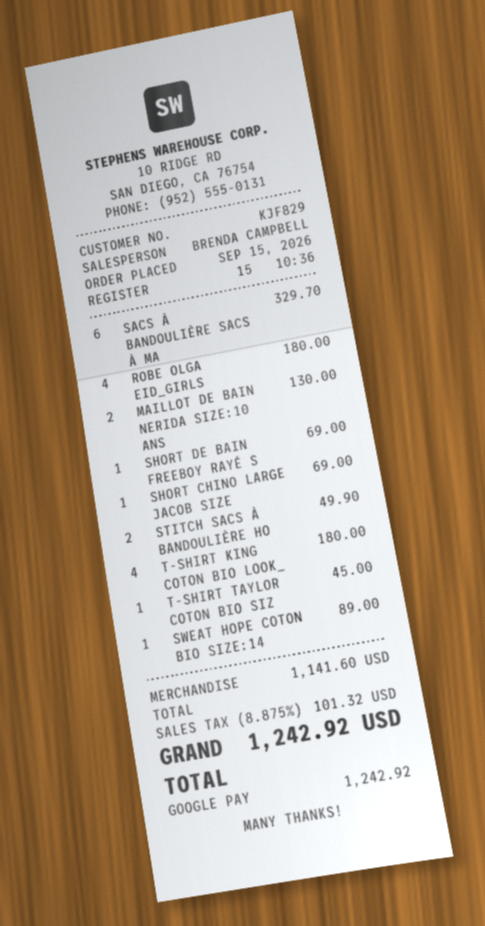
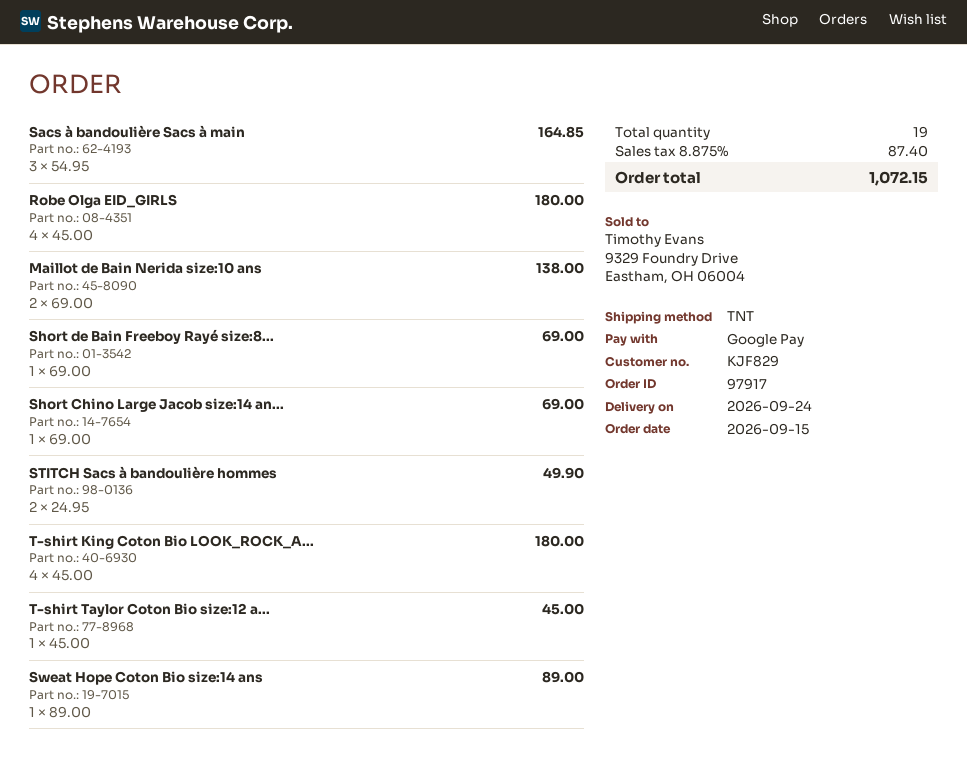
SACS À BANDOULIÈRE SACS À MA: 6 for 329.70 -> 3 for 164.85
MAILLOT DE BAIN NERIDA SIZE:10 ANS: 2 for 130.00 -> 2 for 138.00
tax: 8.875% = 101.32 -> 8.875% = 87.40
total: 1242.92 -> 1072.15

